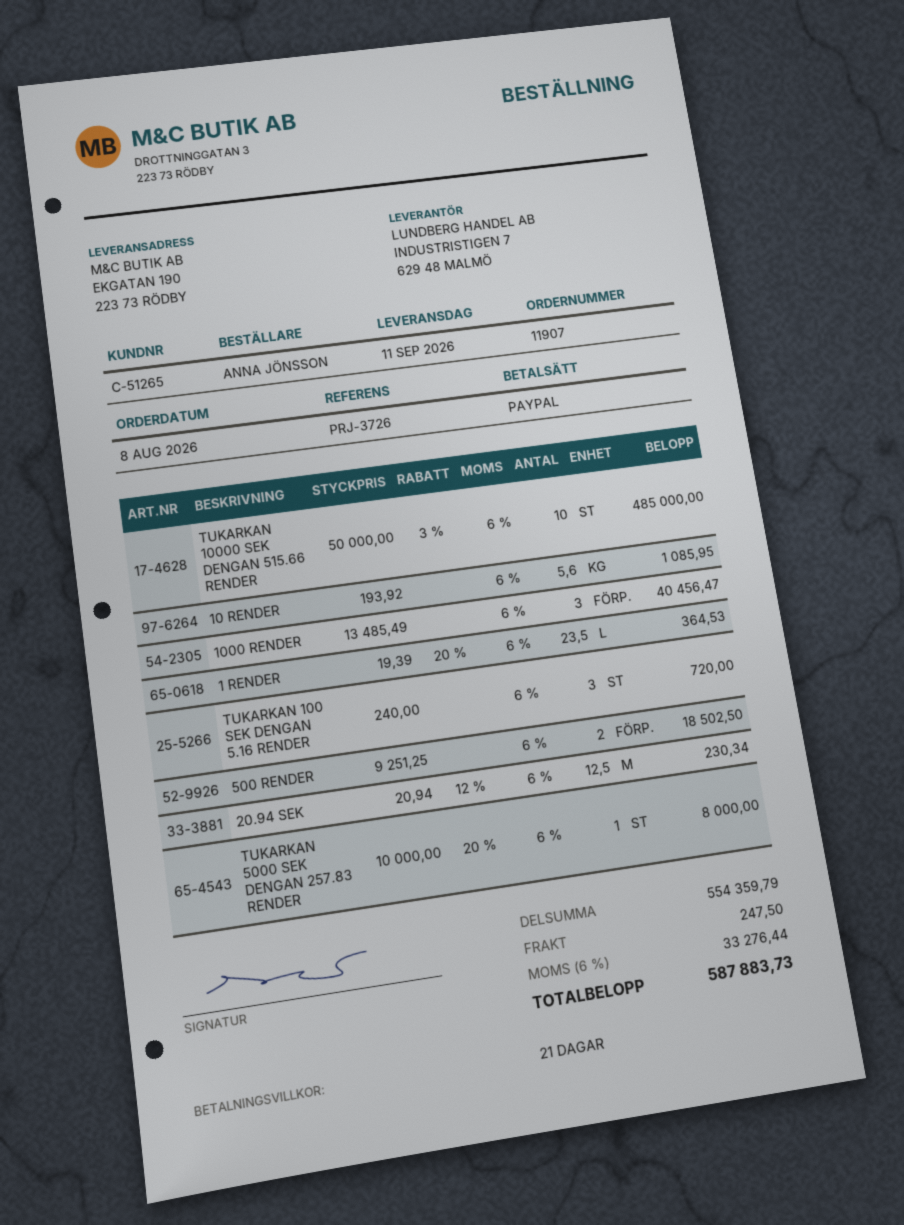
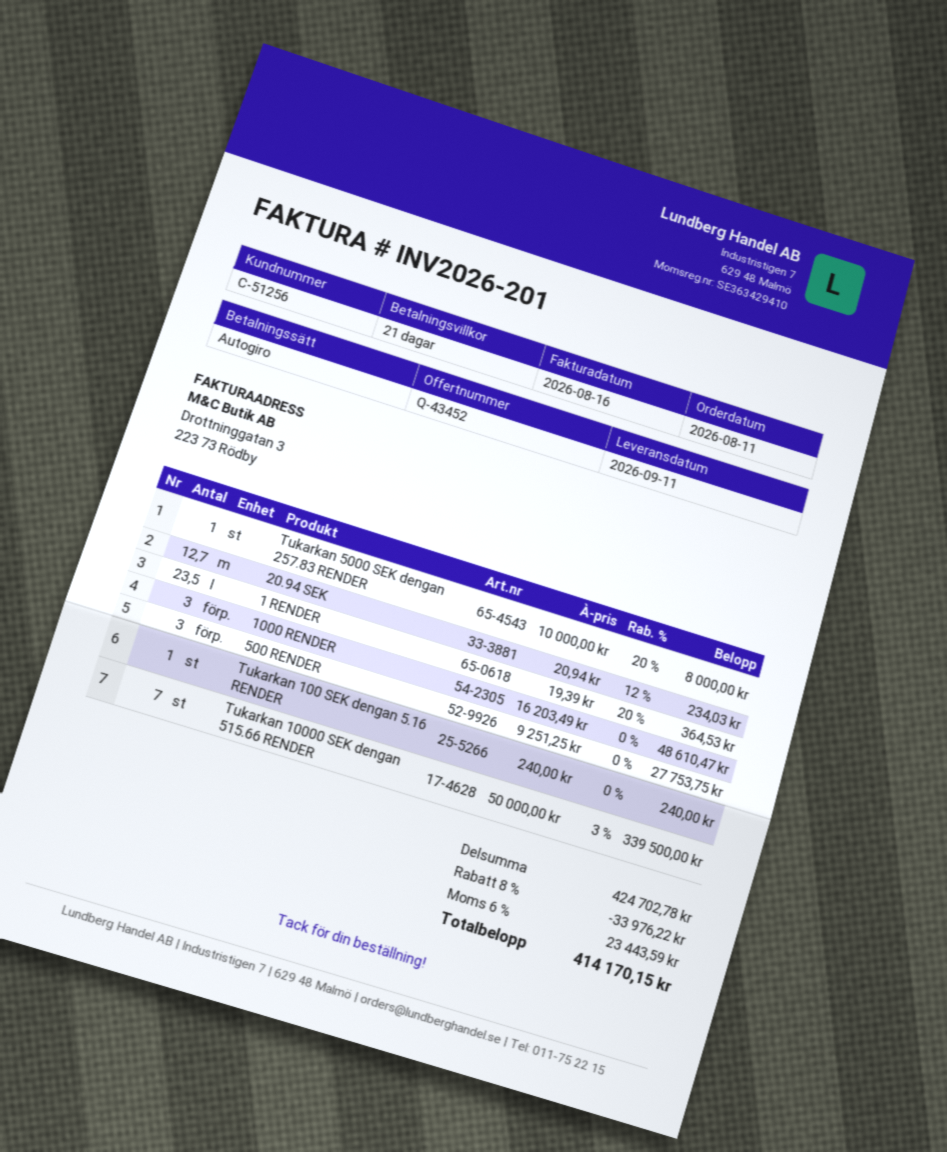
order date: 2026-08-08 -> 2026-08-11
customer number: C-51265 -> C-51256
payment method: PayPal -> direct debit
TUKARKAN 10000 SEK DENGAN 515.66 RENDER: 10 x 50000.00 - 3% = 485000.00 -> 7 x 50000.00 - 3% = 339500.00
10 RENDER: 5.6 x 193.92 = 1085.95 -> none
1000 RENDER: 3 x 13485.49 = 40456.47 -> 3 x 16203.49 = 48610.47
TUKARKAN 100 SEK DENGAN 5.16 RENDER: 3 x 240.00 = 720.00 -> 1 x 240.00 = 240.00
500 RENDER: 2 x 9251.25 = 18502.50 -> 3 x 9251.25 = 27753.75
20.94 SEK: 12.5 x 20.94 - 12% = 230.34 -> 12.7 x 20.94 - 12% = 234.03
subtotal: 554359.79 -> 424702.78
discount: none -> 8% = 33976.22
shipping: 247.50 -> none
tax: 6% = 33276.44 -> 6% = 23443.59
total: 587883.73 -> 414170.15

